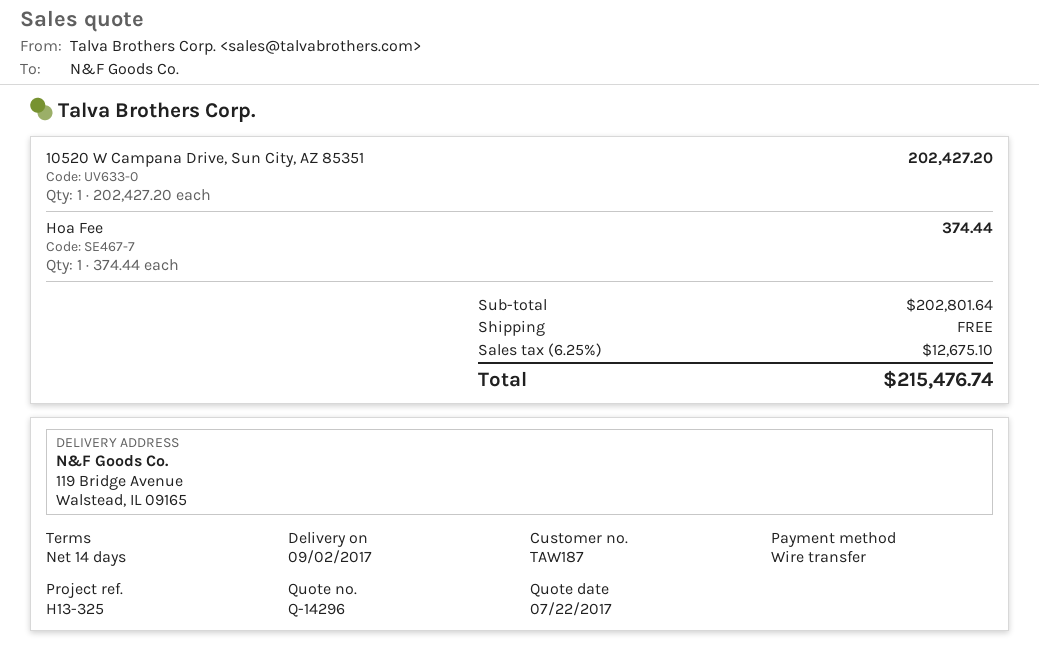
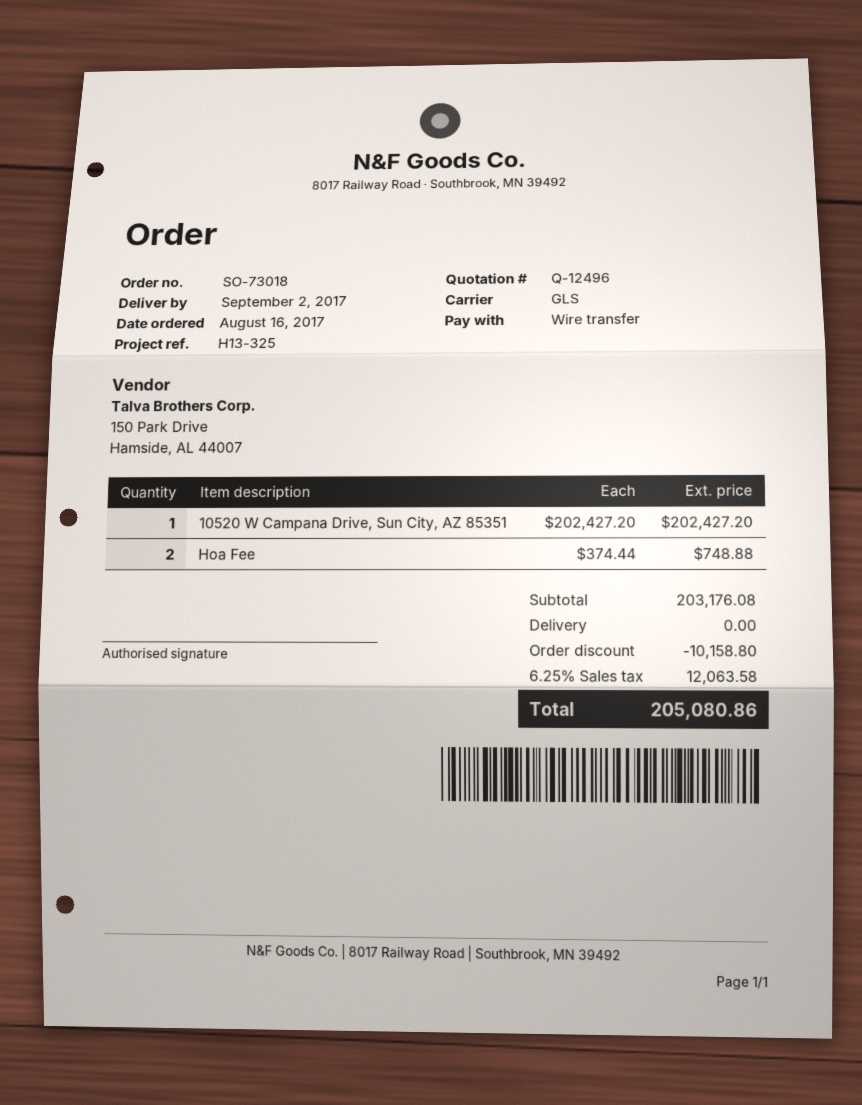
quote number: Q-14296 -> Q-12496
Hoa Fee: 1 x 374.44 = 374.44 -> 2 x 374.44 = 748.88
subtotal: 202801.64 -> 203176.08
discount: none -> 10158.80
tax: 6.25% = 12675.10 -> 6.25% = 12063.58
total: 215476.74 -> 205080.86

